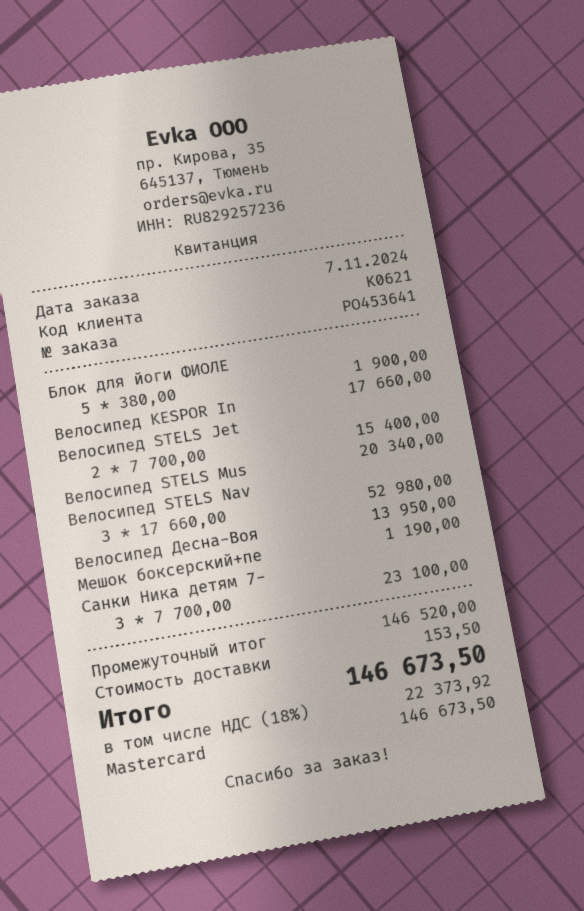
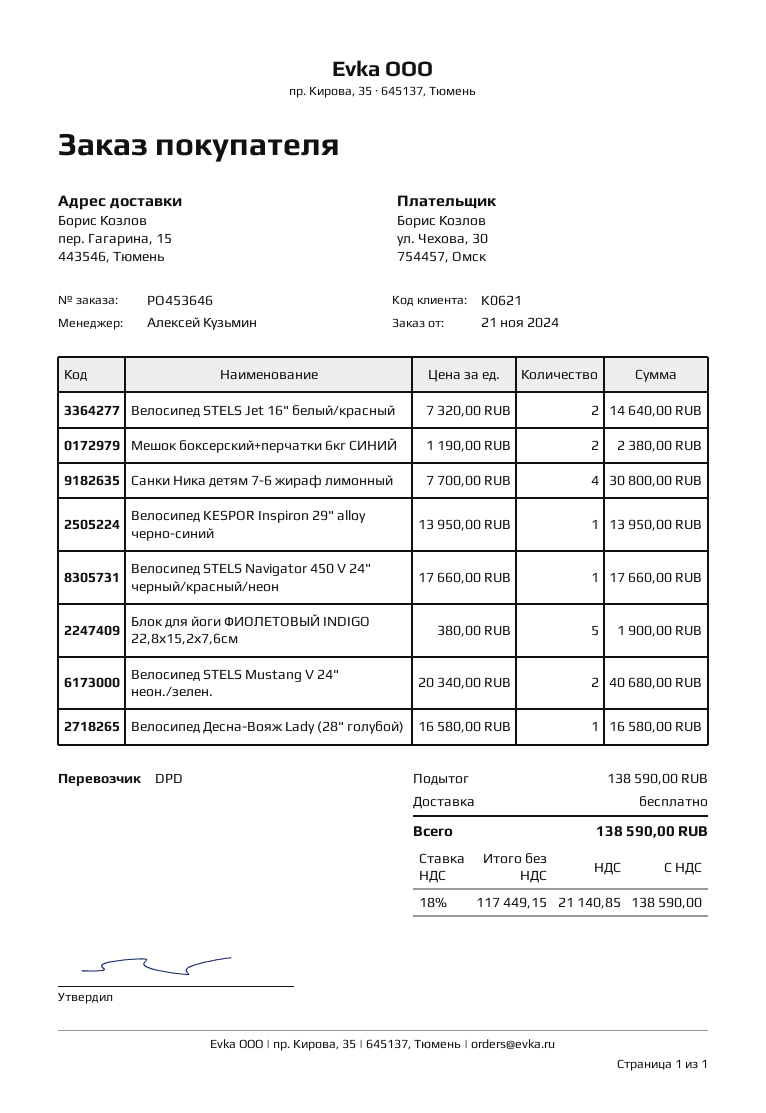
order number: PO453641 -> PO453646
order date: 2024-11-07 -> 2024-11-21
Велосипед KESPOR In: 1 x 17660.00 = 17660.00 -> 1 x 13950.00 = 13950.00
Велосипед STELS Jet: 2 x 7700.00 = 15400.00 -> 2 x 7320.00 = 14640.00
Велосипед STELS Mus: 1 x 20340.00 = 20340.00 -> 2 x 20340.00 = 40680.00
Велосипед STELS Nav: 3 x 17660.00 = 52980.00 -> 1 x 17660.00 = 17660.00
Велосипед Десна-Воя: 1 x 13950.00 = 13950.00 -> 1 x 16580.00 = 16580.00
Мешок боксерский+пе: 1 x 1190.00 = 1190.00 -> 2 x 1190.00 = 2380.00
Санки Ника детям 7-: 3 x 7700.00 = 23100.00 -> 4 x 7700.00 = 30800.00
subtotal: 146520.00 -> 138590.00
shipping: 153.50 -> 0.00
tax: 18% = 22373.92 -> 18% = 21140.85
total: 146673.50 -> 138590.00

